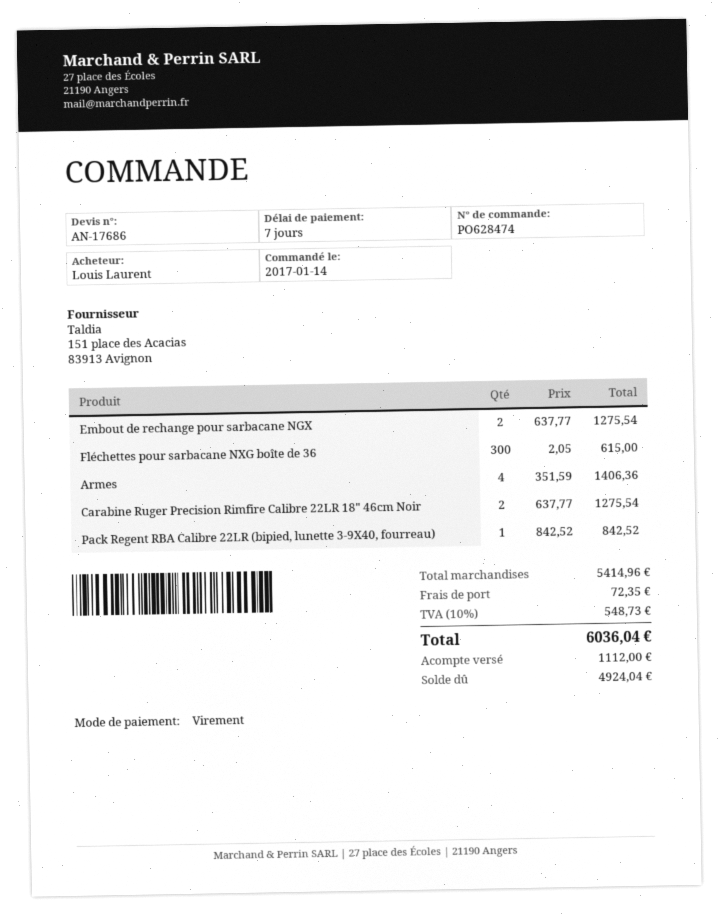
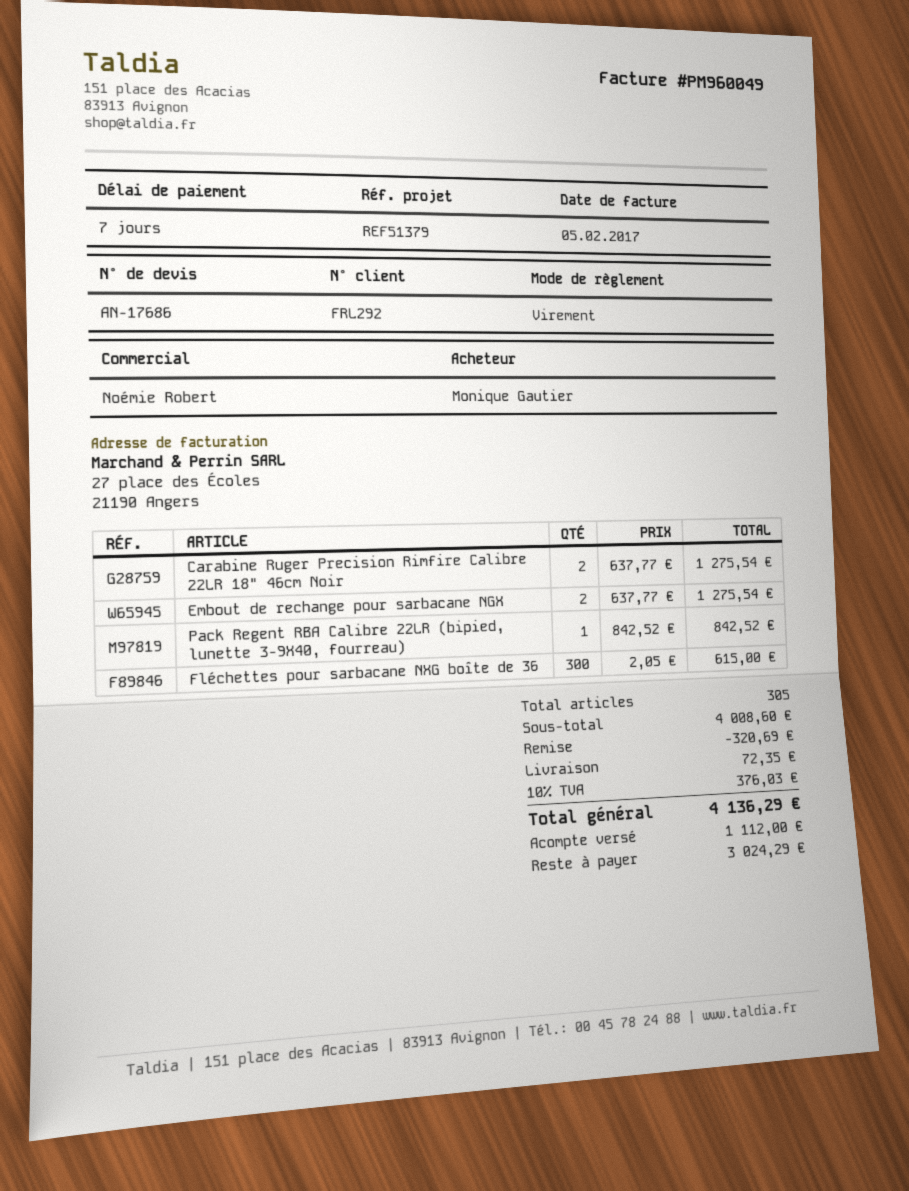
ordered by: Louis Laurent -> Monique Gautier
Armes: 4 x 351.59 = 1406.36 -> none
subtotal: 5414.96 -> 4008.60
discount: none -> 320.69
tax: 10% = 548.73 -> 10% = 376.03
total: 6036.04 -> 4136.29
balance: 4924.04 -> 3024.29

